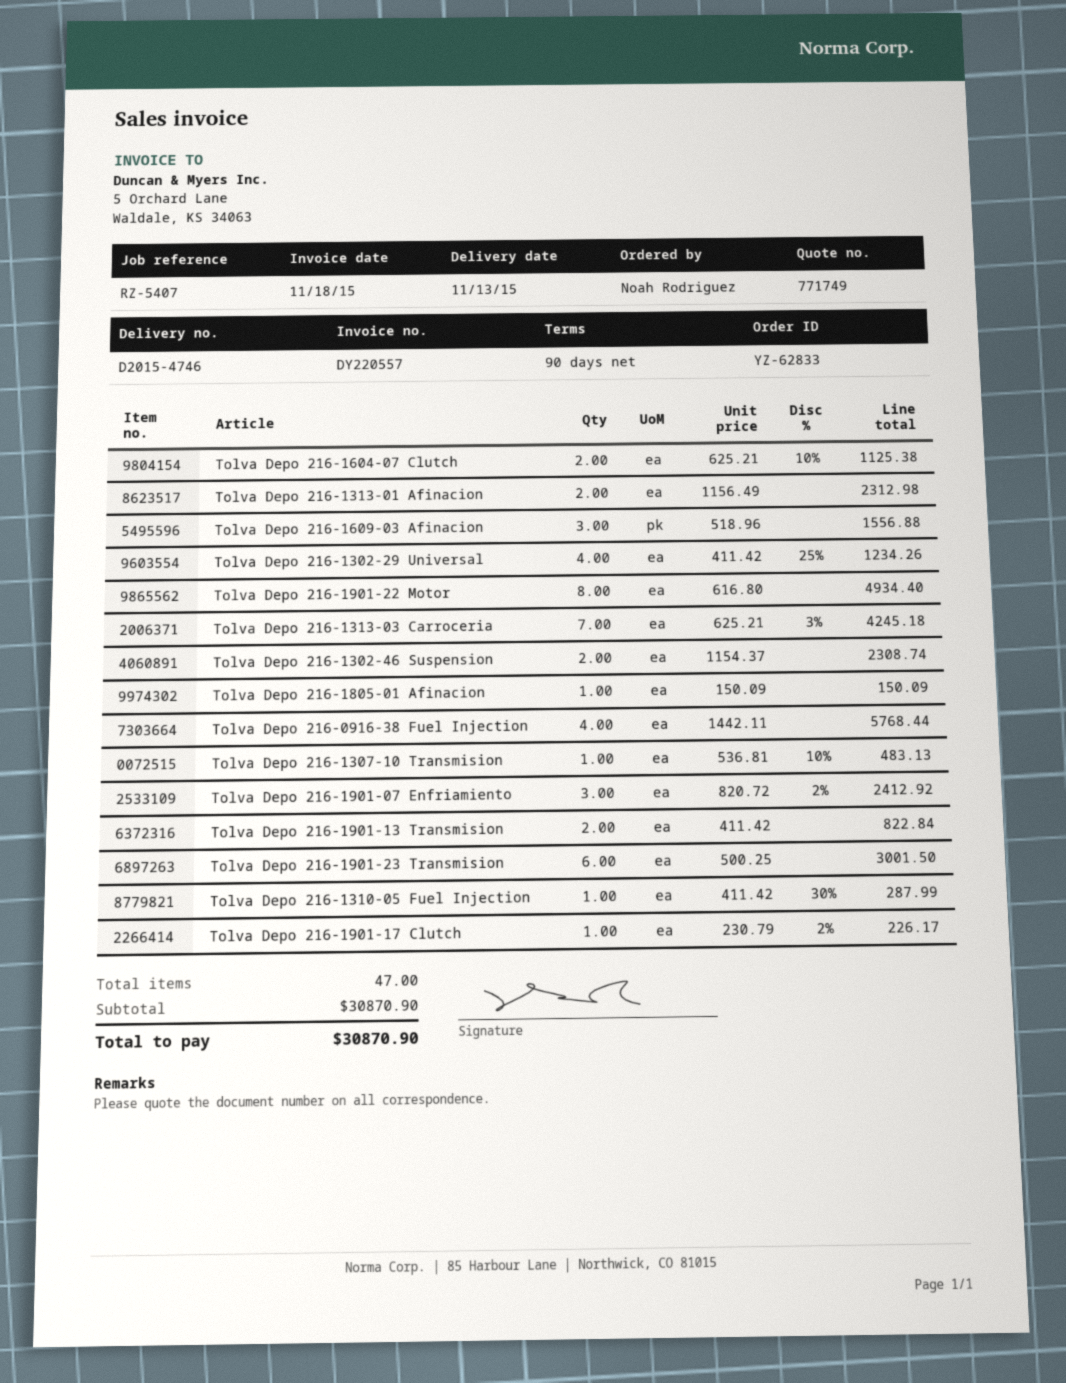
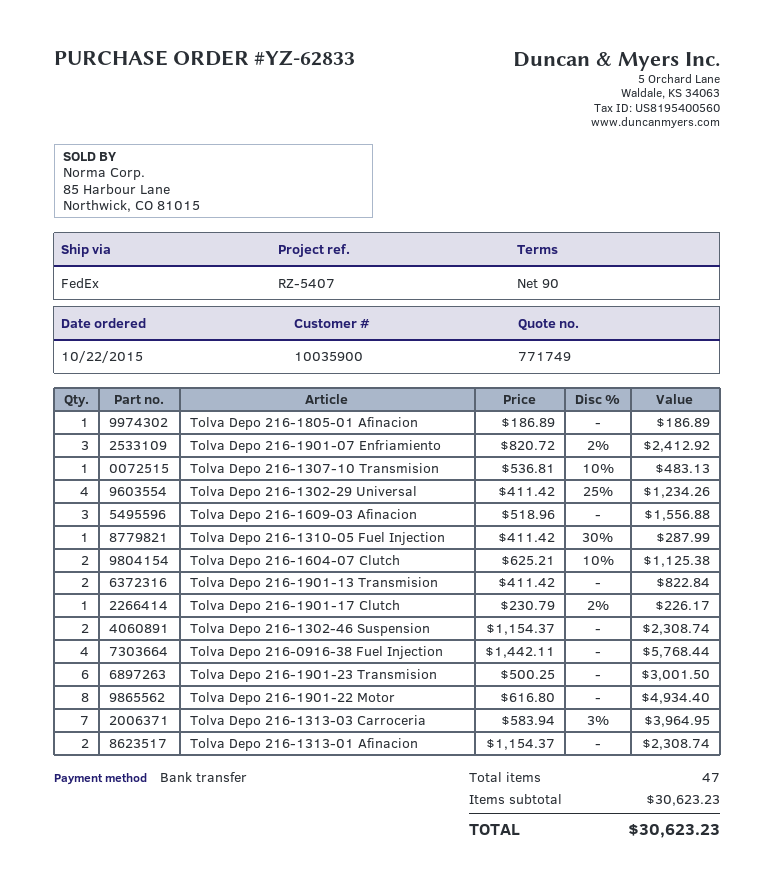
Tolva Depo 216-1313-01 Afinacion: 2 x 1156.49 = 2312.98 -> 2 x 1154.37 = 2308.74
Tolva Depo 216-1313-03 Carroceria: 7 x 625.21 - 3% = 4245.18 -> 7 x 583.94 - 3% = 3964.95
Tolva Depo 216-1805-01 Afinacion: 1 x 150.09 = 150.09 -> 1 x 186.89 = 186.89
subtotal: 30870.90 -> 30623.23
total: 30870.90 -> 30623.23

